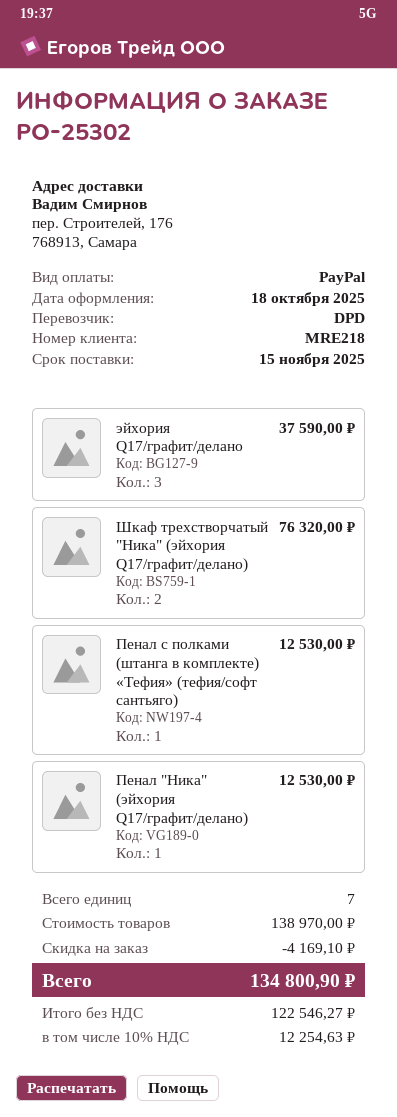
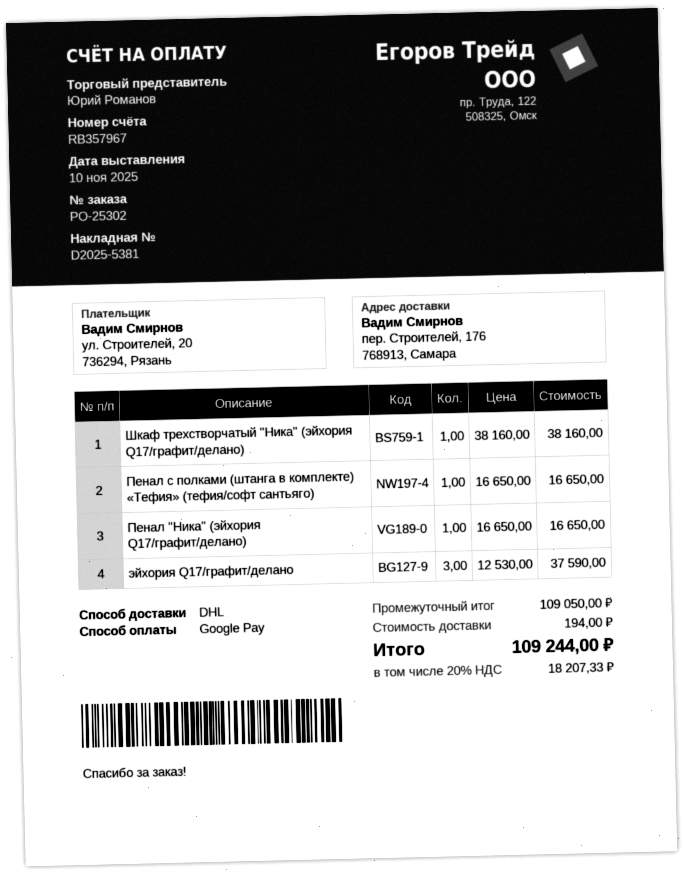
payment method: PayPal -> Google Pay
shipping method: DPD -> DHL
Шкаф трехстворчатый "Ника" (эйхория Q17/графит/делано): 2 for 76320.00 -> 1 for 38160.00
Пенал с полками (штанга в комплекте) «Тефия» (тефия/софт сантьяго): 1 for 12530.00 -> 1 for 16650.00
Пенал "Ника" (эйхория Q17/графит/делано): 1 for 12530.00 -> 1 for 16650.00
subtotal: 138970.00 -> 109050.00
discount: 4169.10 -> none
shipping: none -> 194.00
tax: 10% = 12254.63 -> 20% = 18207.33
total: 134800.90 -> 109244.00

